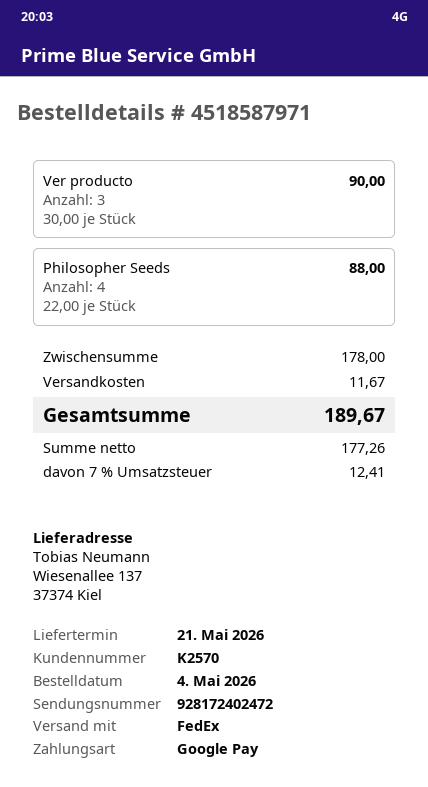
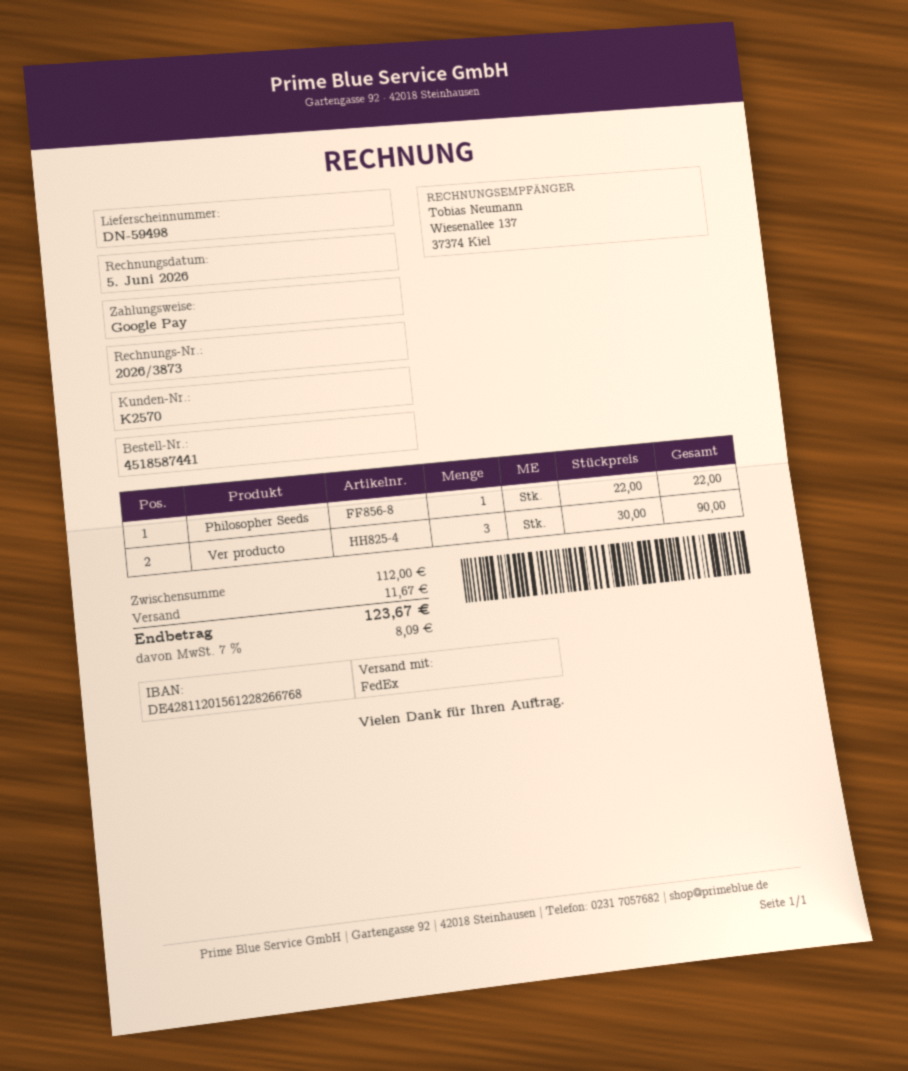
order number: 4518587971 -> 4518587441
Philosopher Seeds: 4 x 22.00 = 88.00 -> 1 x 22.00 = 22.00
subtotal: 178.00 -> 112.00
tax: 7% = 12.41 -> 7% = 8.09
total: 189.67 -> 123.67

